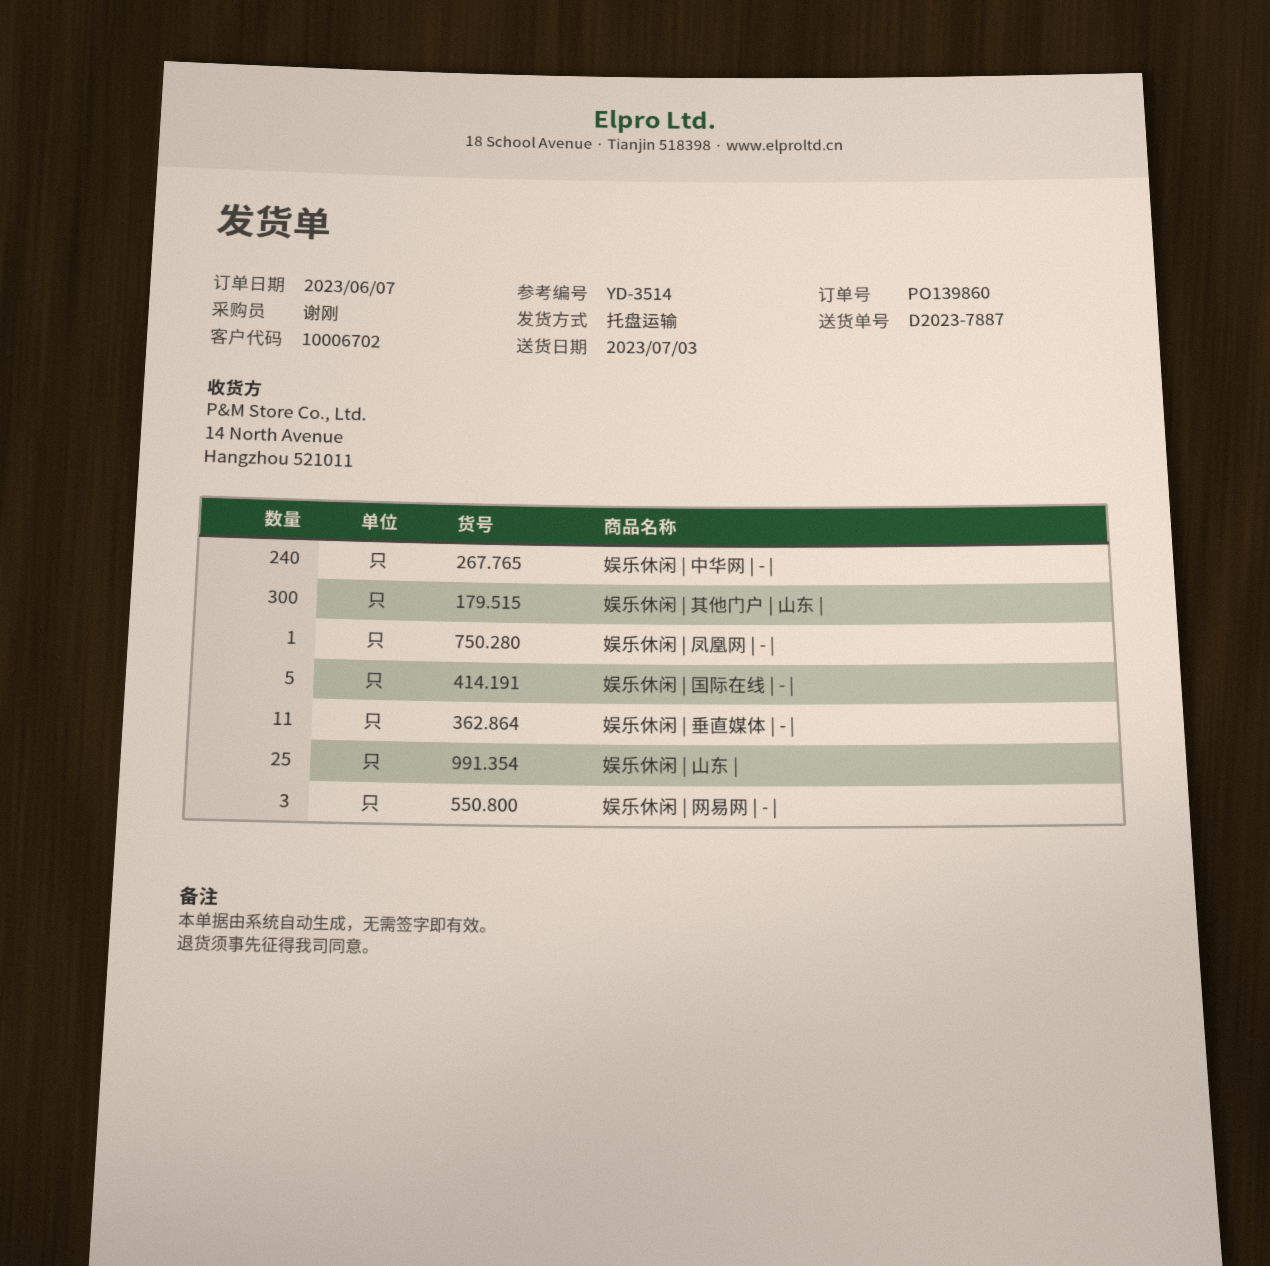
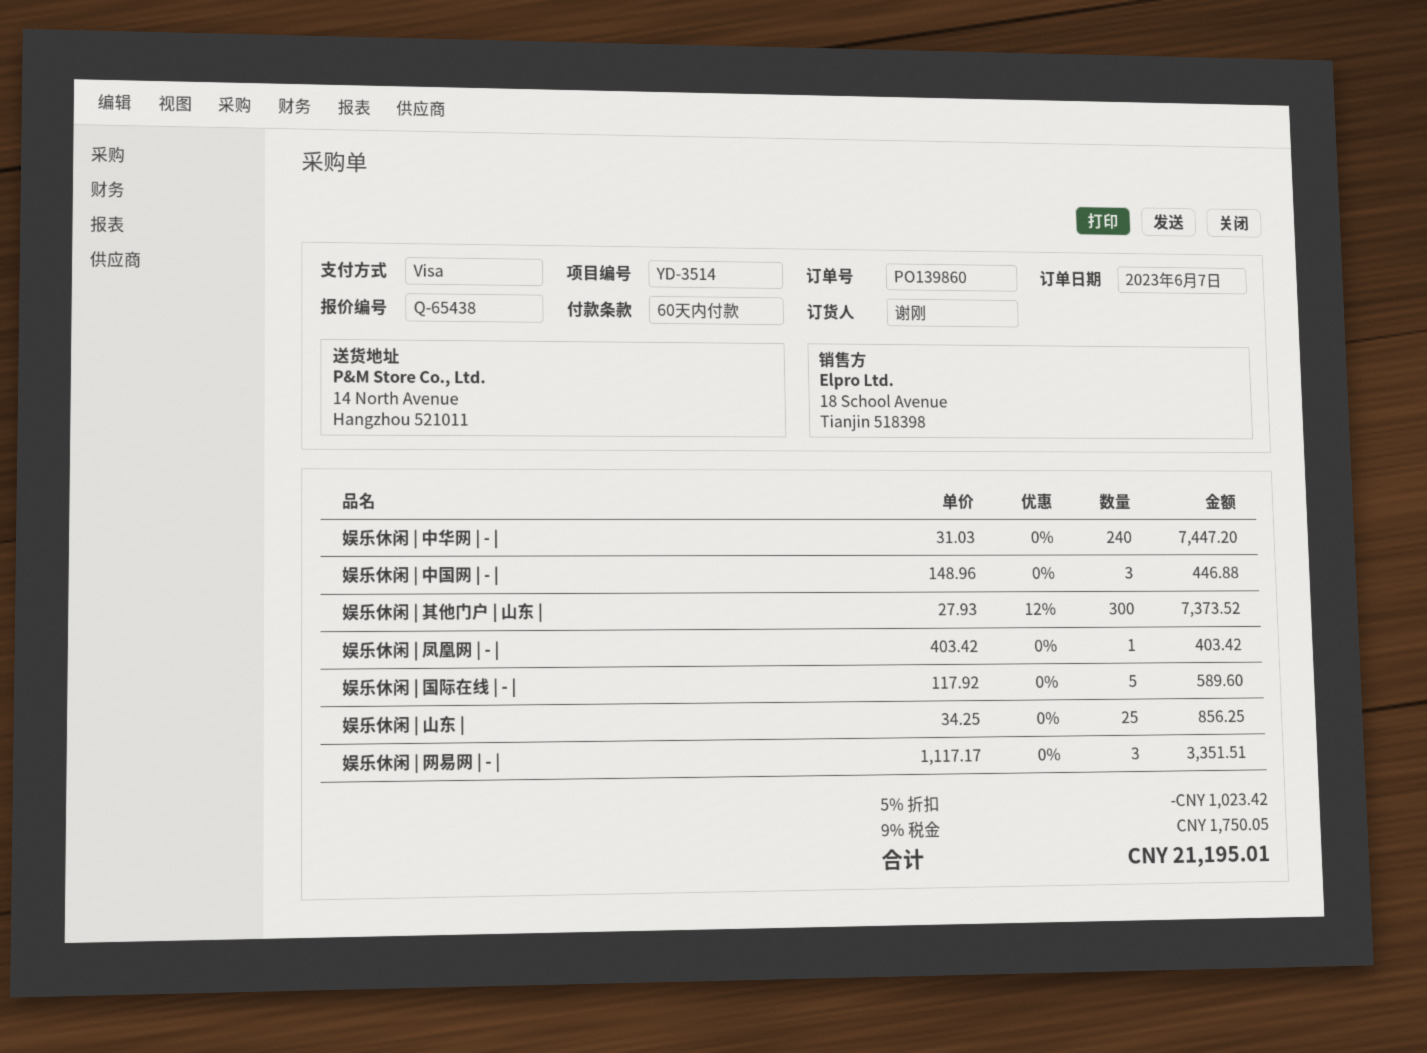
娱乐休闲 | 垂直媒体 | - |: 11 -> none
娱乐休闲 | 中国网 | - |: none -> 3

